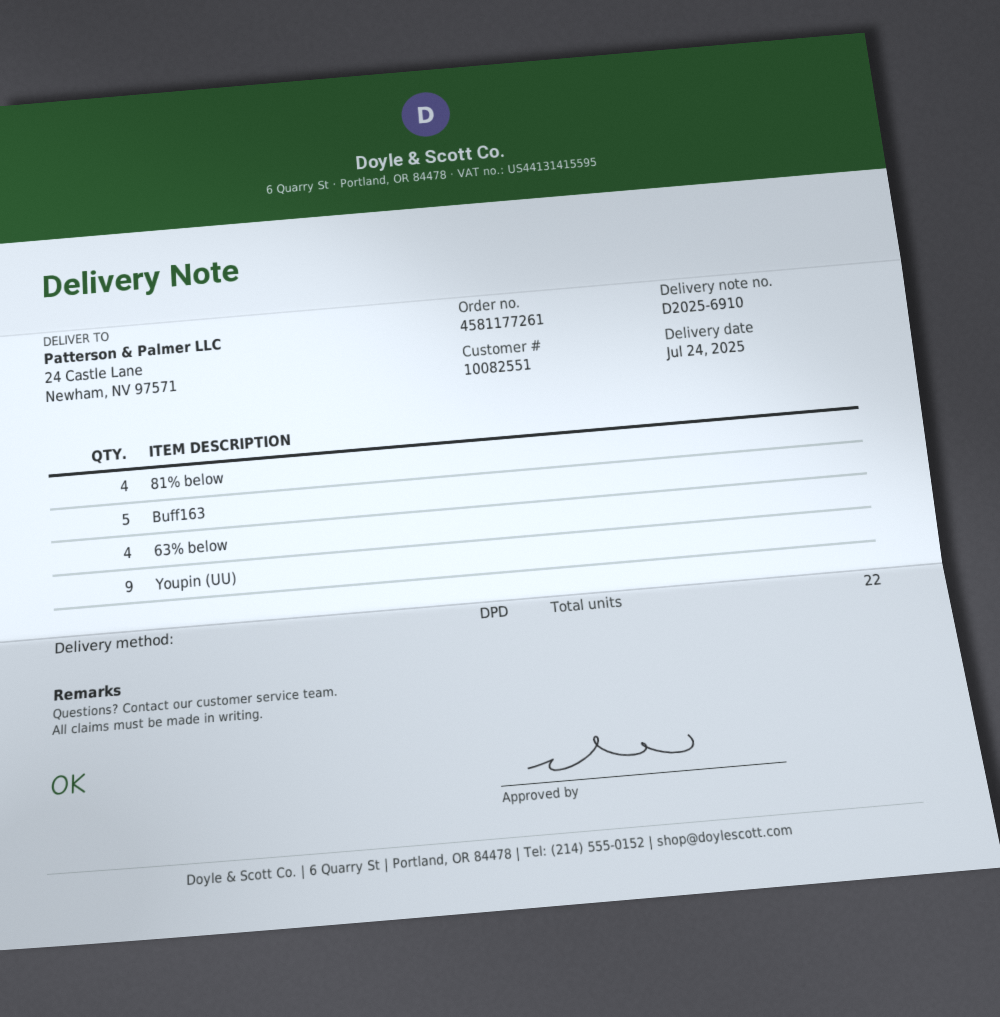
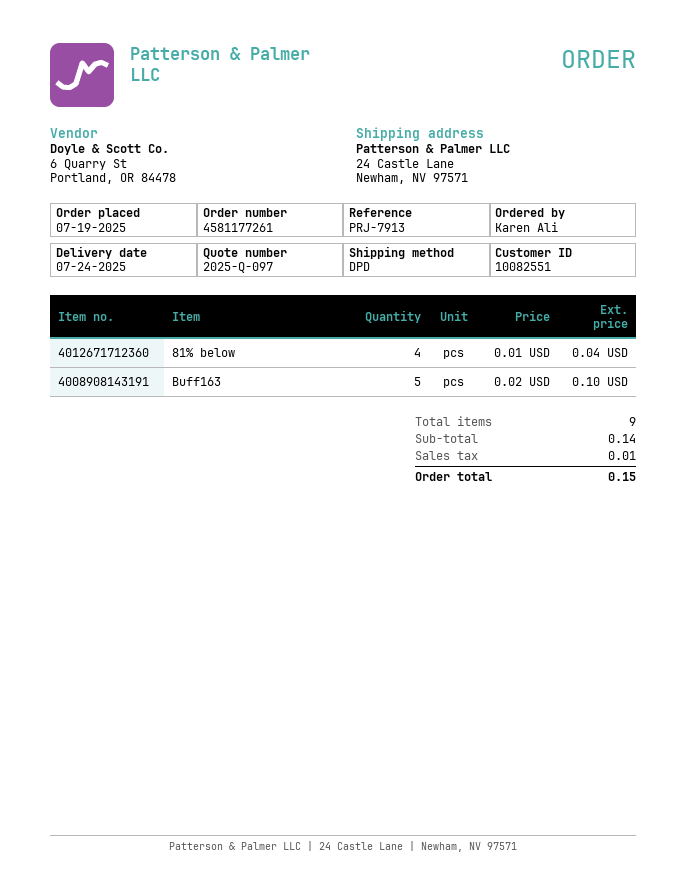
63% below: 4 -> none
Youpin (UU): 9 -> none
total quantity: 22 -> 9

